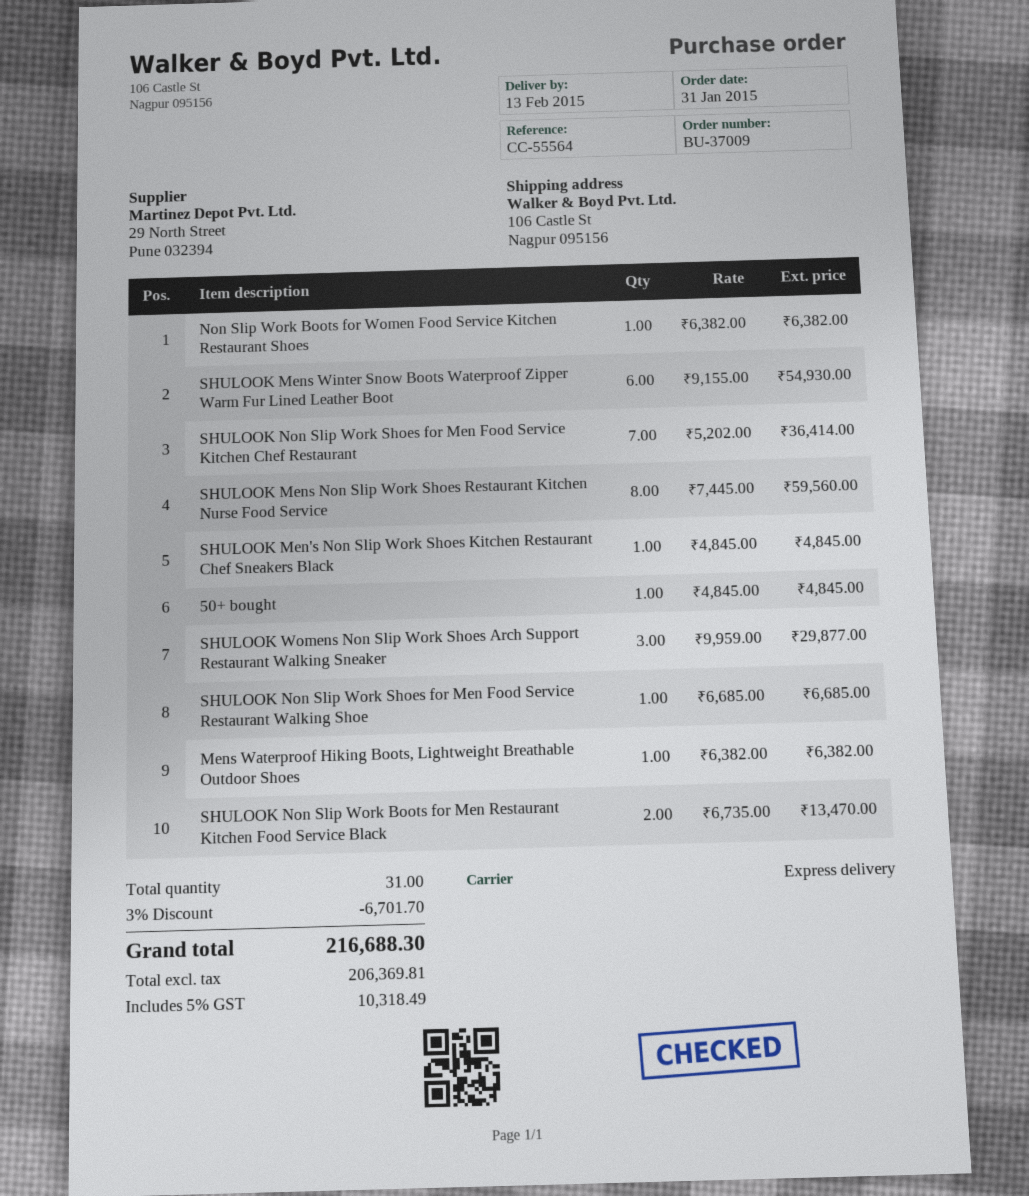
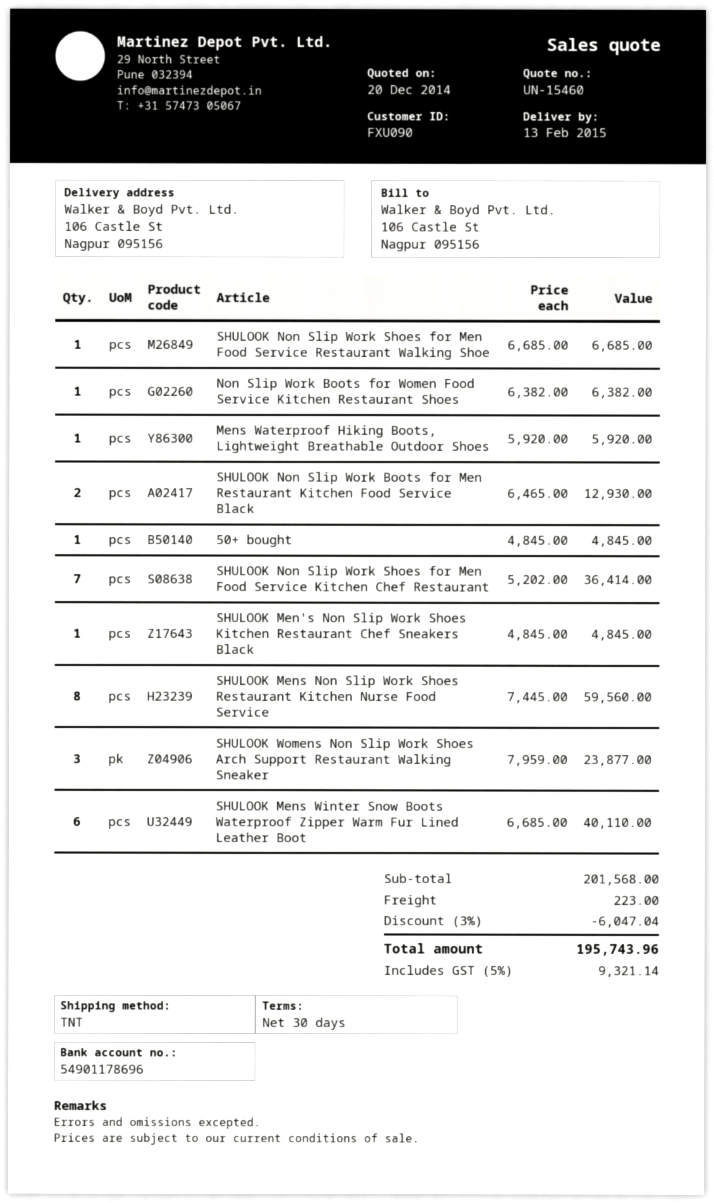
shipping method: express -> TNT
SHULOOK Mens Winter Snow Boots Waterproof Zipper Warm Fur Lined Leather Boot: 6 x 9155.00 = 54930.00 -> 6 x 6685.00 = 40110.00
SHULOOK Womens Non Slip Work Shoes Arch Support Restaurant Walking Sneaker: 3 x 9959.00 = 29877.00 -> 3 x 7959.00 = 23877.00
Mens Waterproof Hiking Boots, Lightweight Breathable Outdoor Shoes: 1 x 6382.00 = 6382.00 -> 1 x 5920.00 = 5920.00
SHULOOK Non Slip Work Boots for Men Restaurant Kitchen Food Service Black: 2 x 6735.00 = 13470.00 -> 2 x 6465.00 = 12930.00
discount: 3% = 6701.70 -> 3% = 6047.04
shipping: none -> 223.00
tax: 5% = 10318.49 -> 5% = 9321.14
total: 216688.30 -> 195743.96

